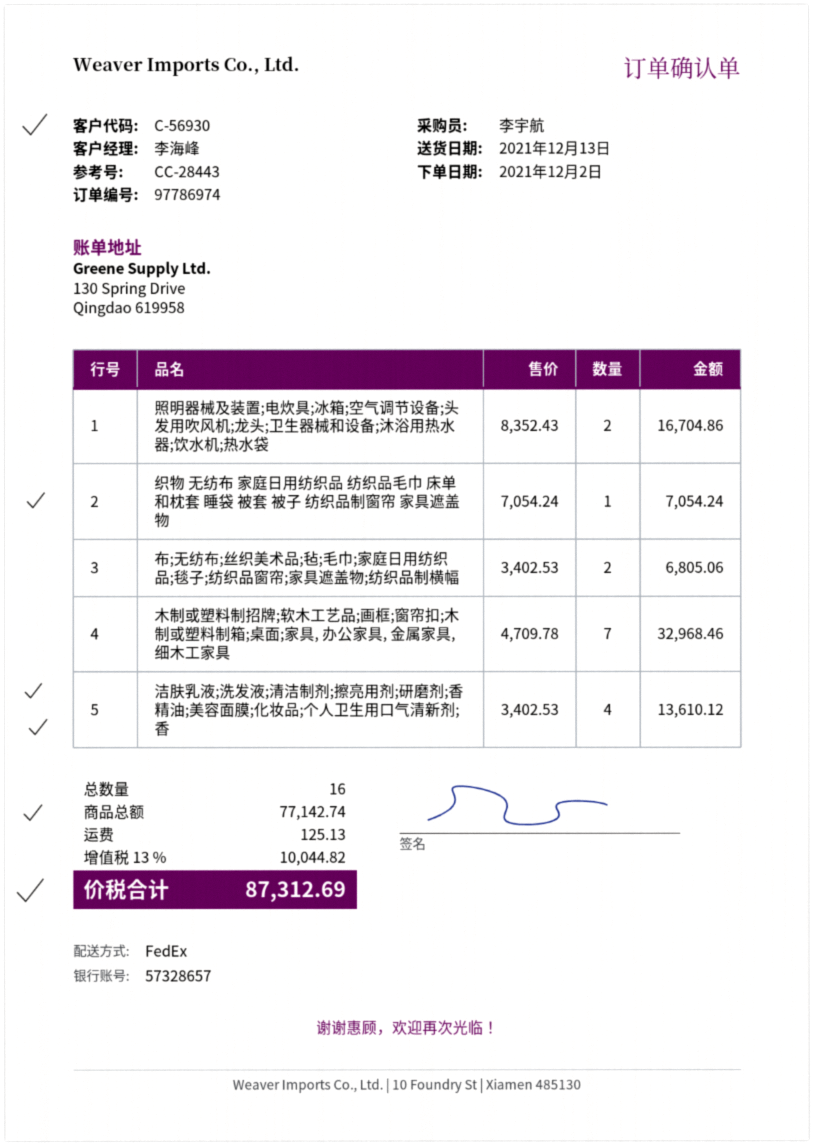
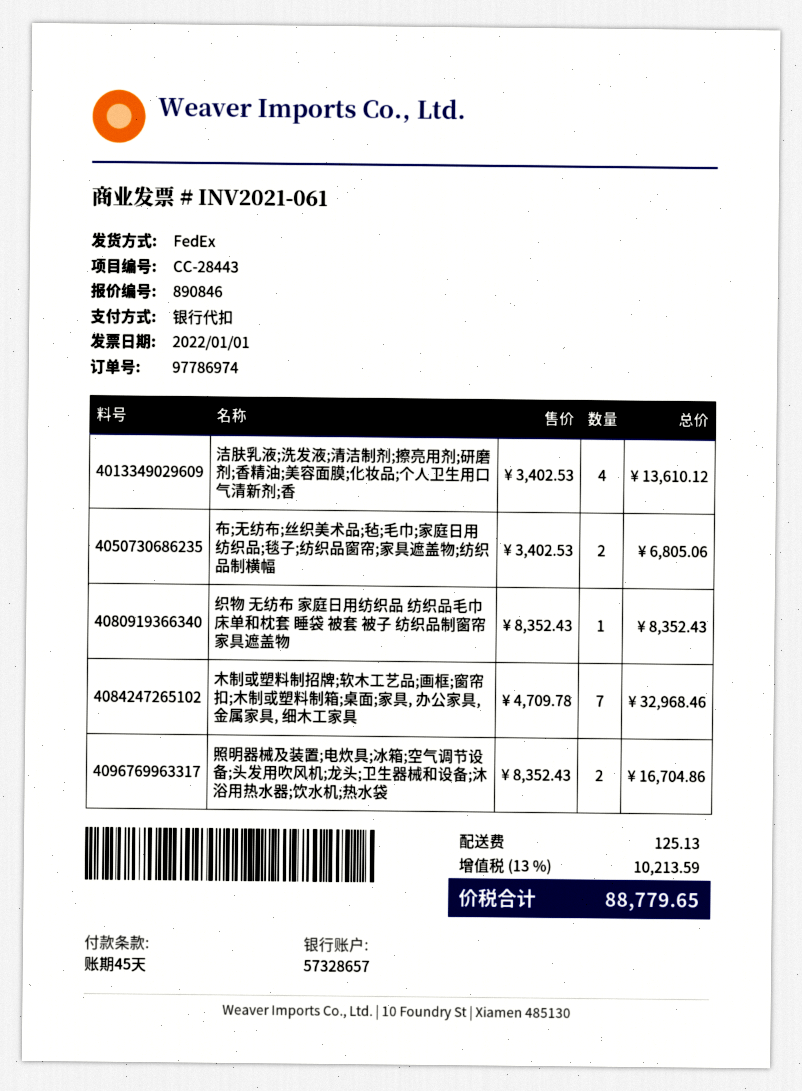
织物 无纺布 家庭日用纺织品 纺织品毛巾 床单和枕套 睡袋 被套 被子 纺织品制窗帘 家具遮盖物: 1 x 7054.24 = 7054.24 -> 1 x 8352.43 = 8352.43
tax: 13% = 10044.82 -> 13% = 10213.59
total: 87312.69 -> 88779.65

